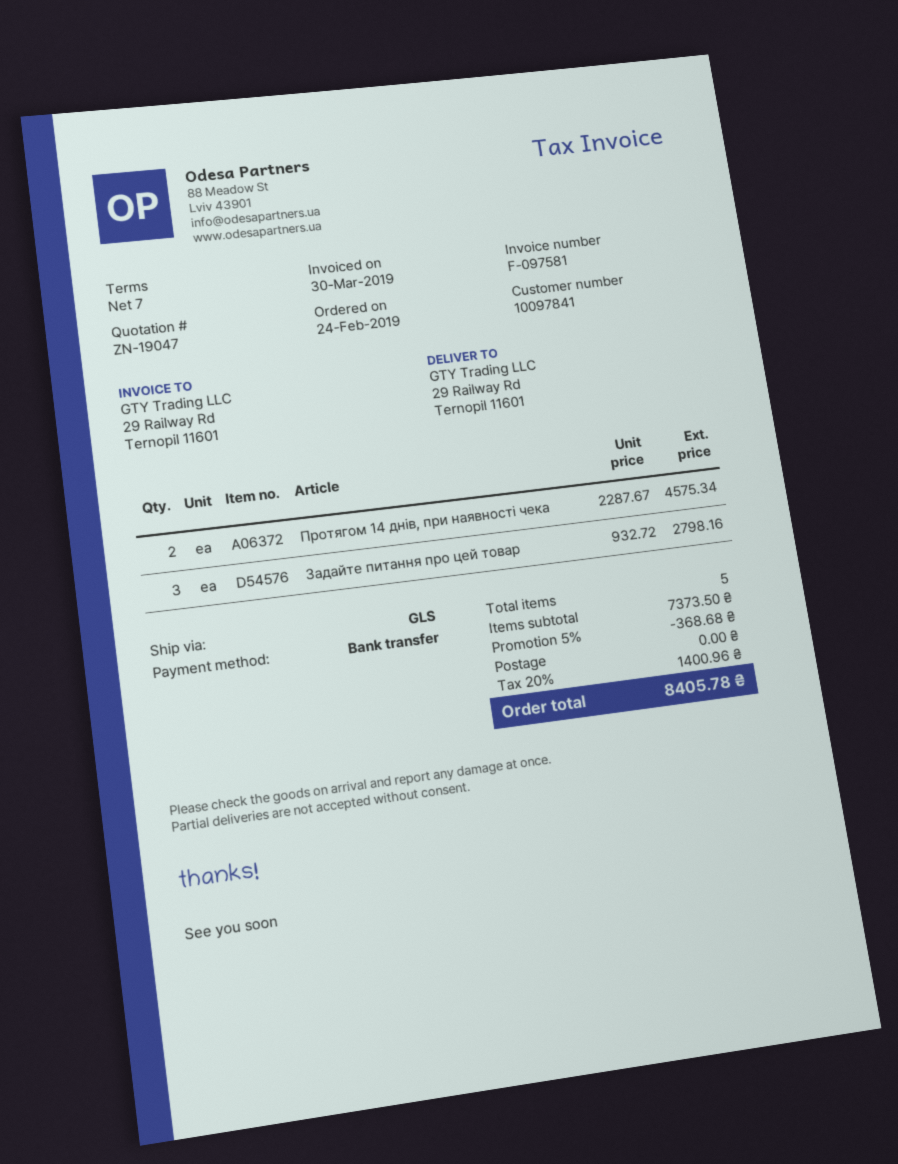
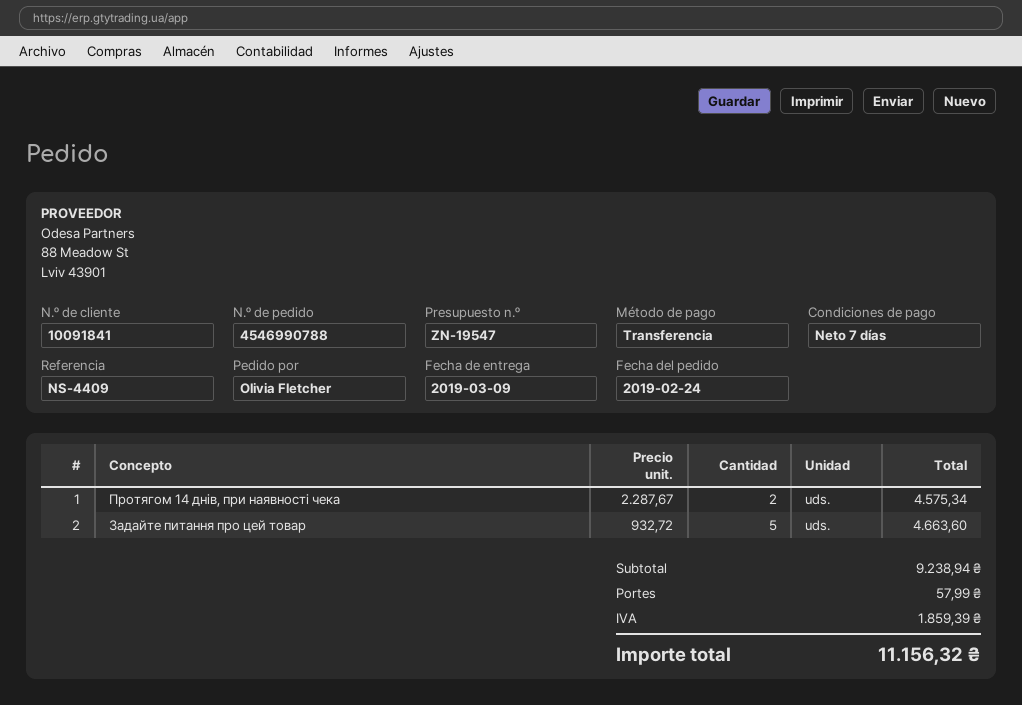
quote number: ZN-19047 -> ZN-19547
customer number: 10097841 -> 10091841
Задайте питання про цей товар: 3 x 932.72 = 2798.16 -> 5 x 932.72 = 4663.60
subtotal: 7373.50 -> 9238.94
discount: 5% = 368.68 -> none
shipping: 0.00 -> 57.99
tax: 1400.96 -> 1859.39
total: 8405.78 -> 11156.32

